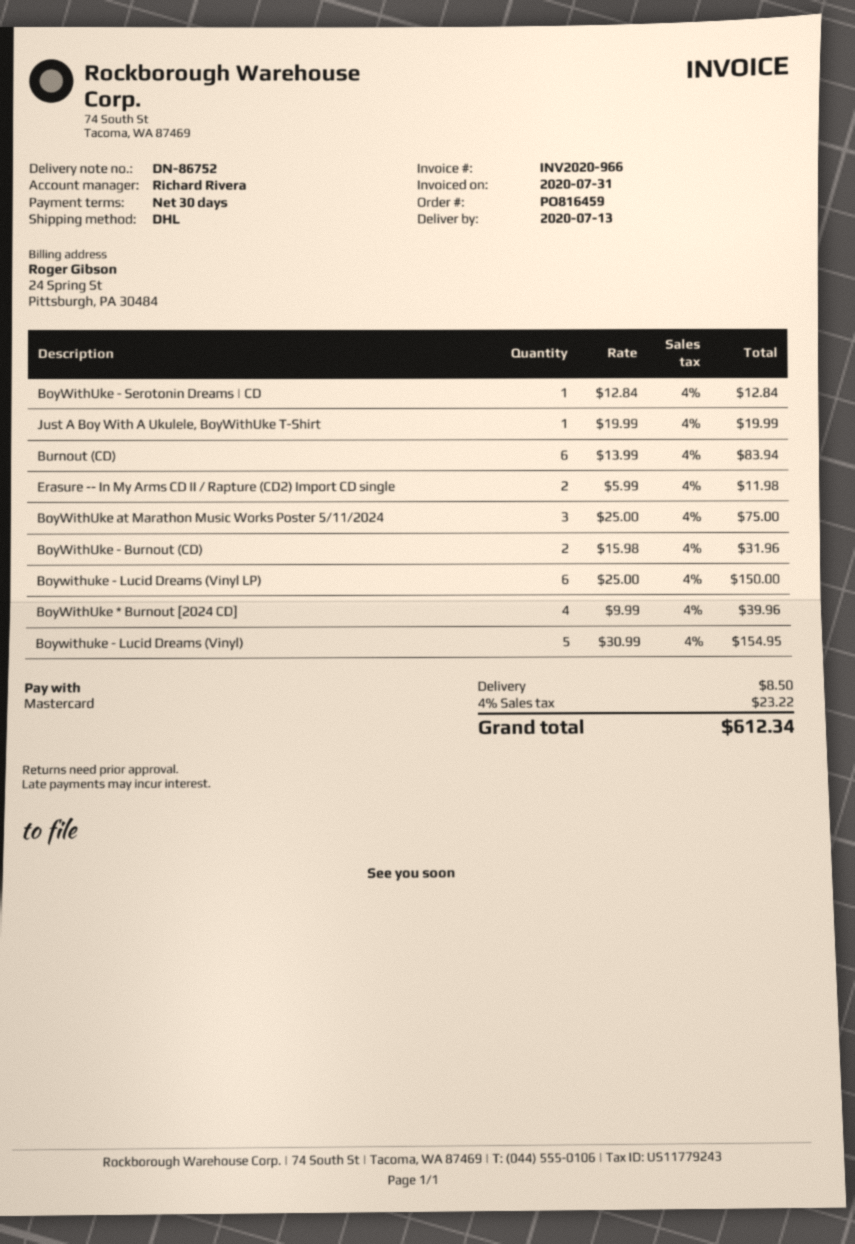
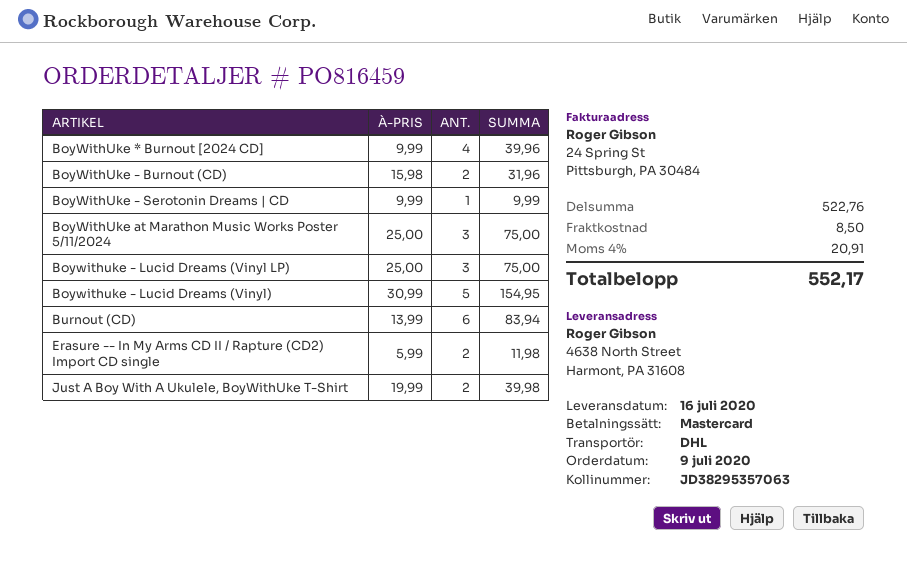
delivery date: 2020-07-13 -> 2020-07-16
BoyWithUke - Serotonin Dreams | CD: 1 x 12.84 = 12.84 -> 1 x 9.99 = 9.99
Just A Boy With A Ukulele, BoyWithUke T-Shirt: 1 x 19.99 = 19.99 -> 2 x 19.99 = 39.98
Boywithuke - Lucid Dreams (Vinyl LP): 6 x 25.00 = 150.00 -> 3 x 25.00 = 75.00
tax: 4% = 23.22 -> 4% = 20.91
total: 612.34 -> 552.17

